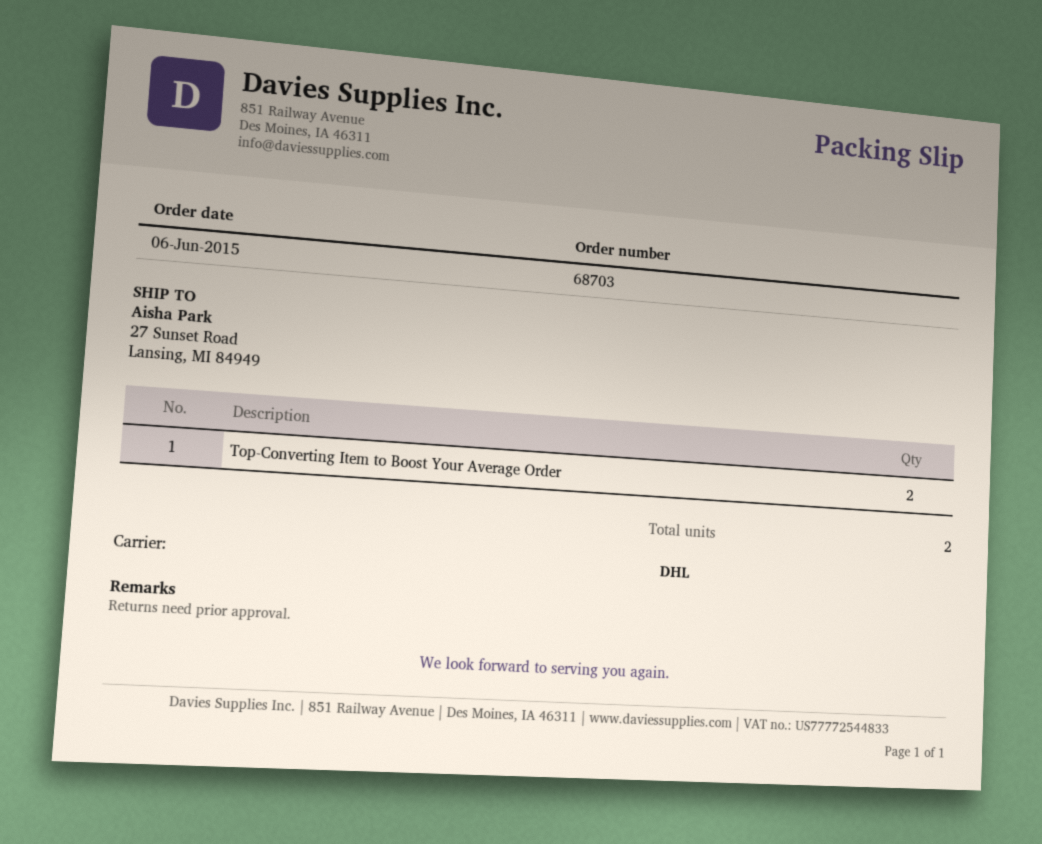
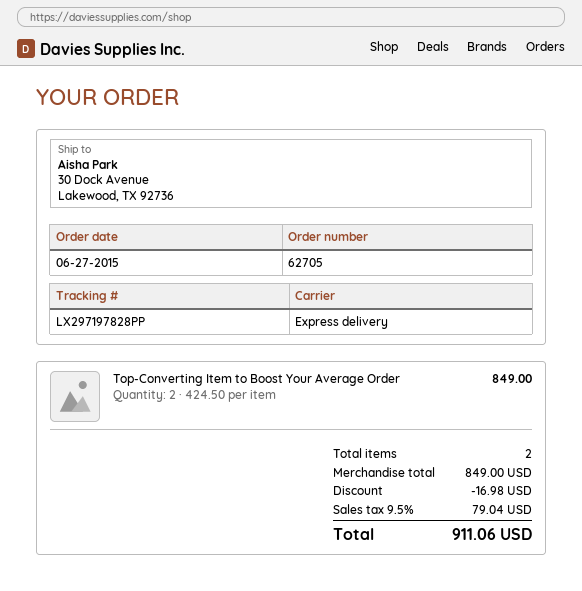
order number: 68703 -> 62705
order date: 2015-06-06 -> 2015-06-27
shipping method: DHL -> express
ship to: 27 Sunset Road, Lansing, MI 84949 -> 30 Dock Avenue, Lakewood, TX 92736

